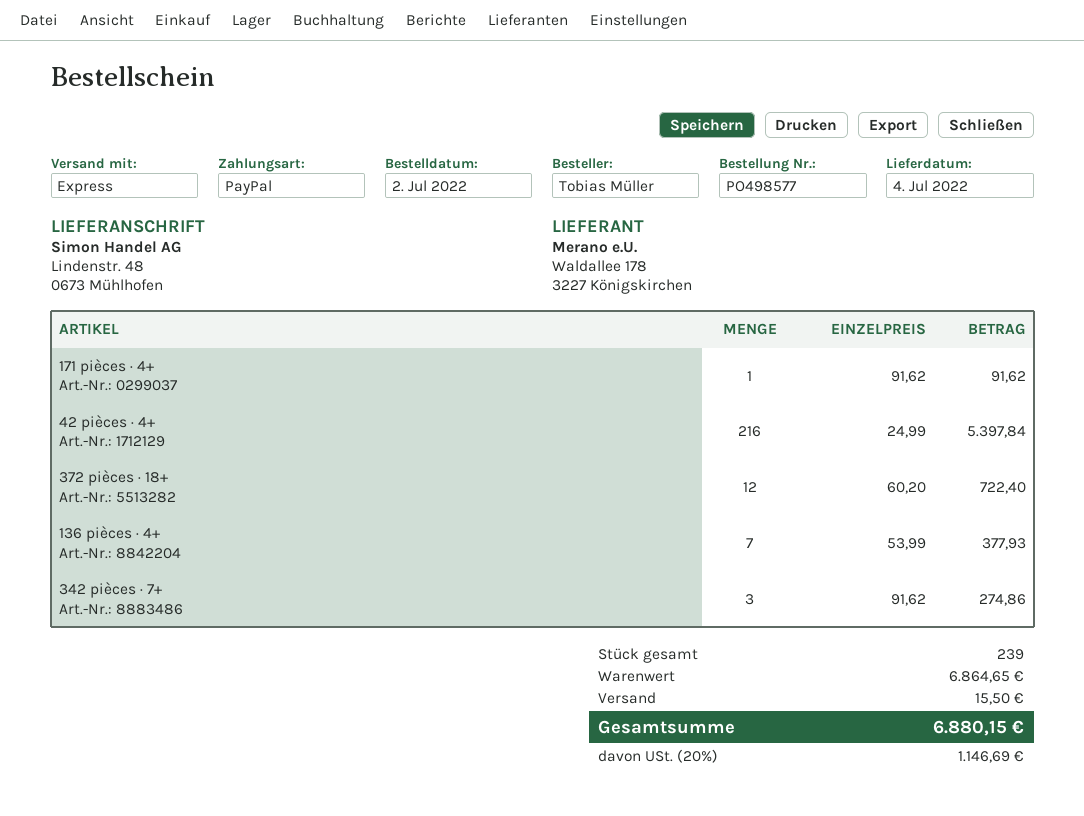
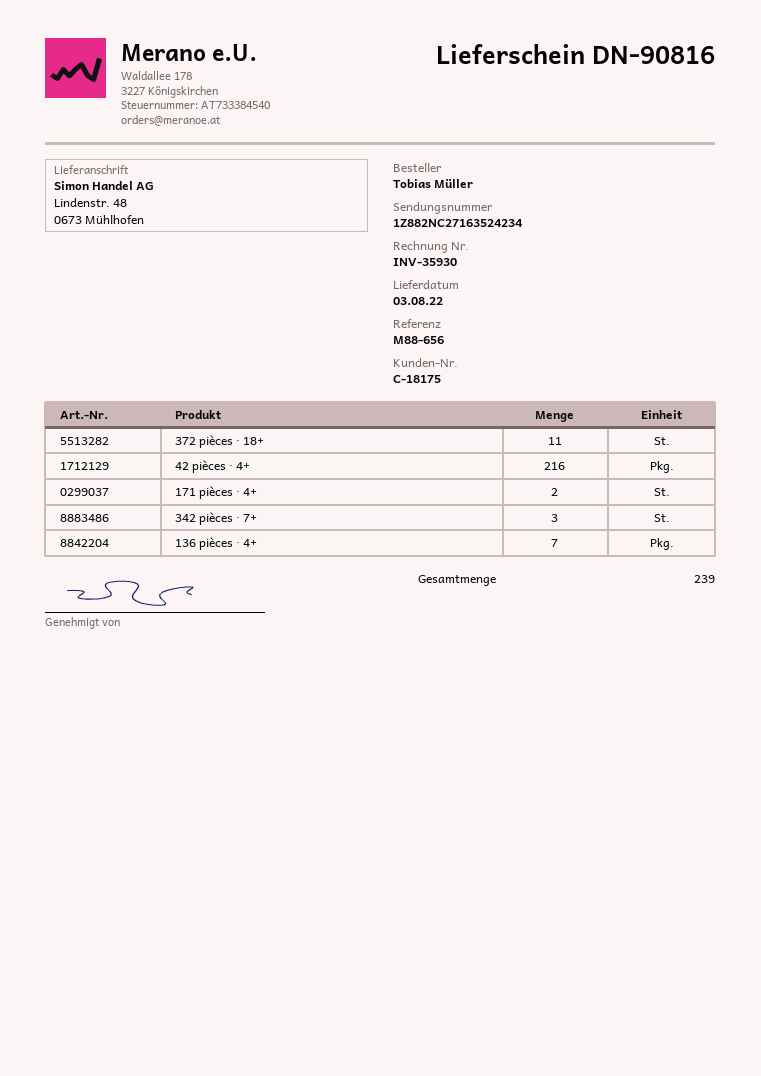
delivery date: 2022-07-04 -> 2022-08-03
171 pièces · 4+: 1 -> 2
372 pièces · 18+: 12 -> 11

